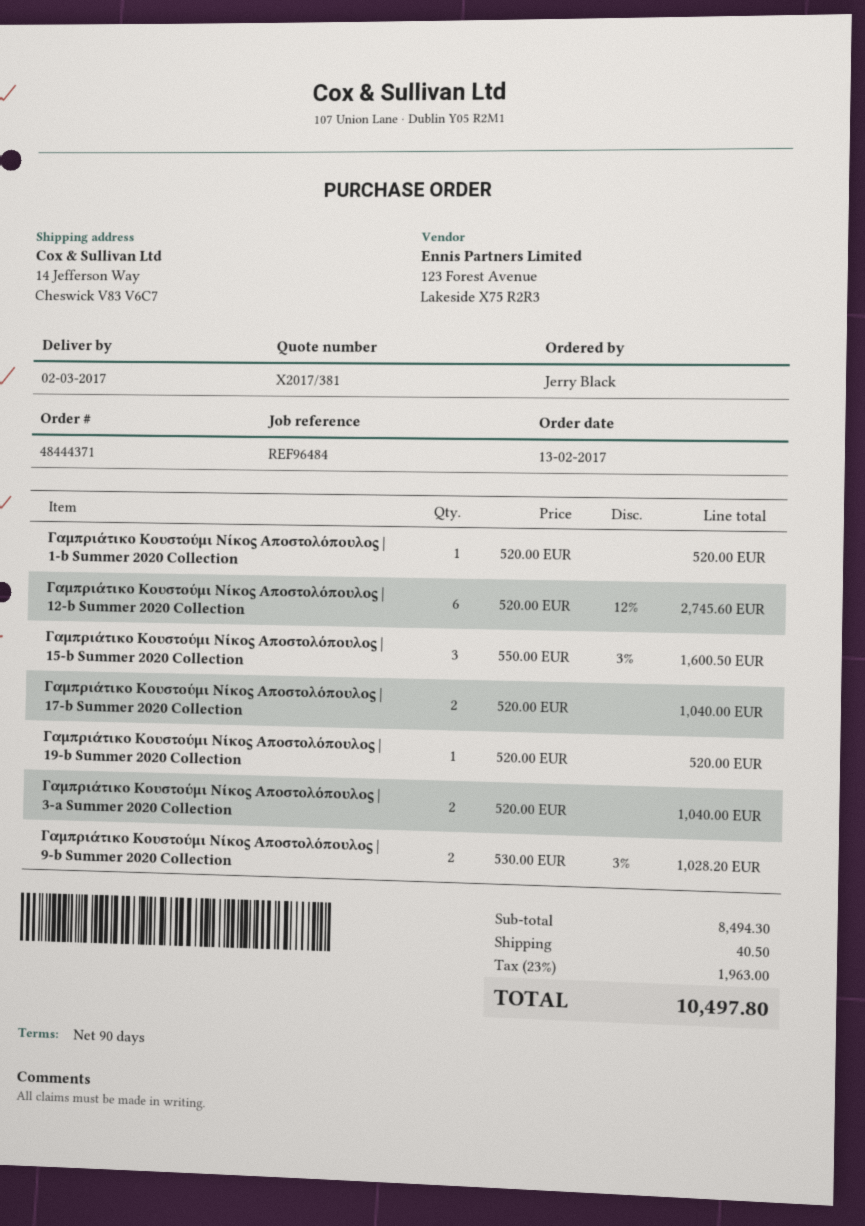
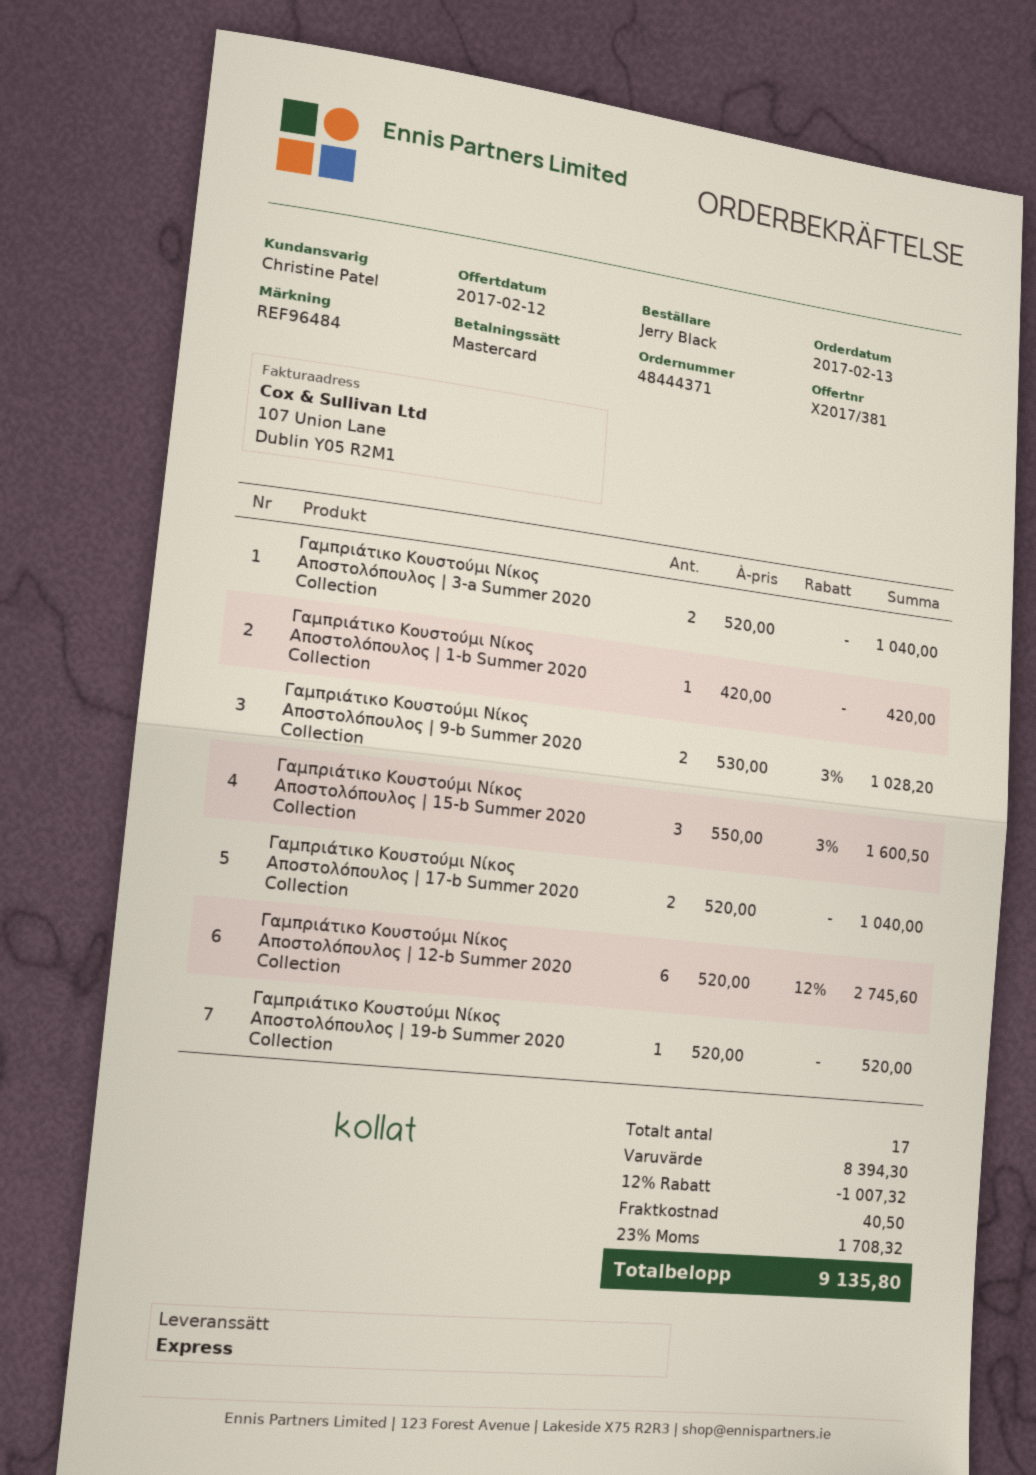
Γαμπριάτικο Κουστούμι Νίκος Αποστολόπουλος | 1-b Summer 2020 Collection: 1 x 520.00 = 520.00 -> 1 x 420.00 = 420.00
subtotal: 8494.30 -> 8394.30
discount: none -> 12% = 1007.32
tax: 23% = 1963.00 -> 23% = 1708.32
total: 10497.80 -> 9135.80

